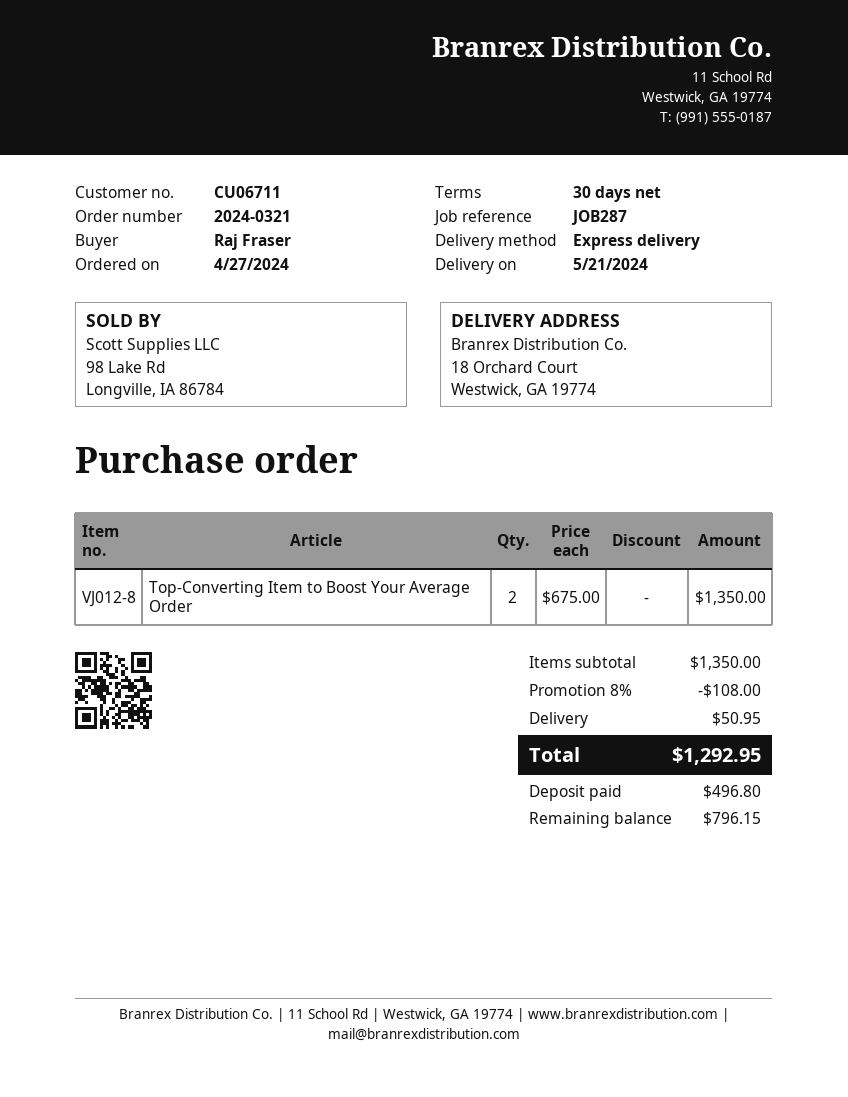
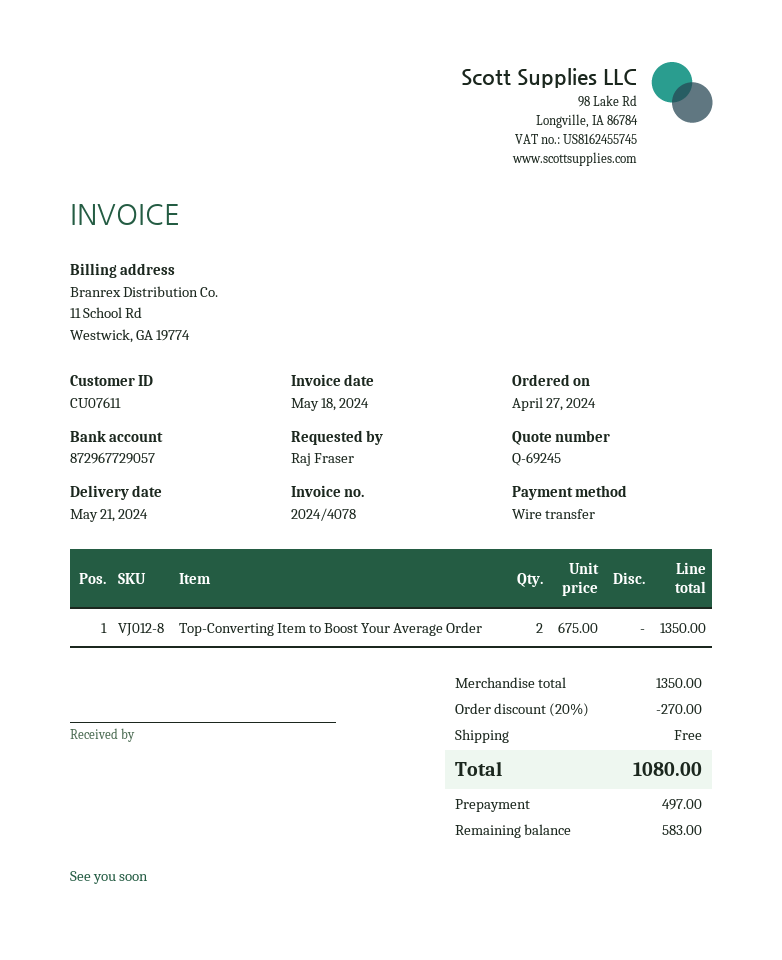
customer number: CU06711 -> CU07611
discount: 8% = 108.00 -> 20% = 270.00
shipping: 50.95 -> 0.00
total: 1292.95 -> 1080.00
deposit: 496.80 -> 497.00
balance: 796.15 -> 583.00

